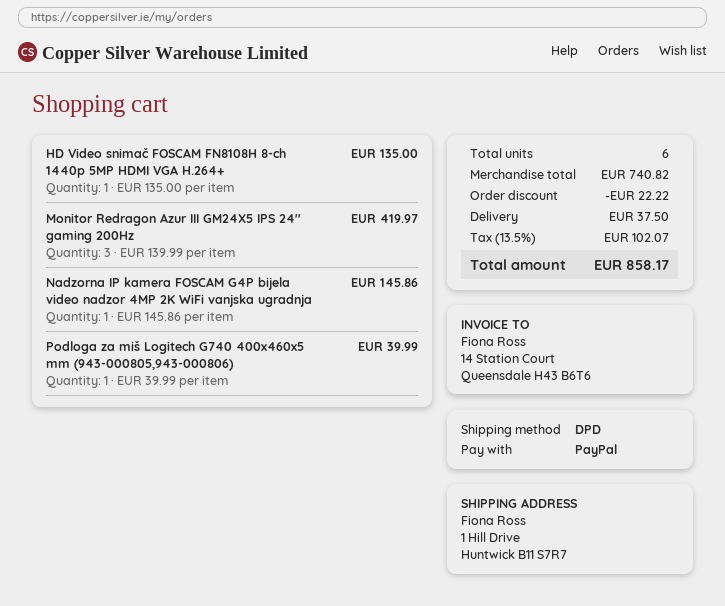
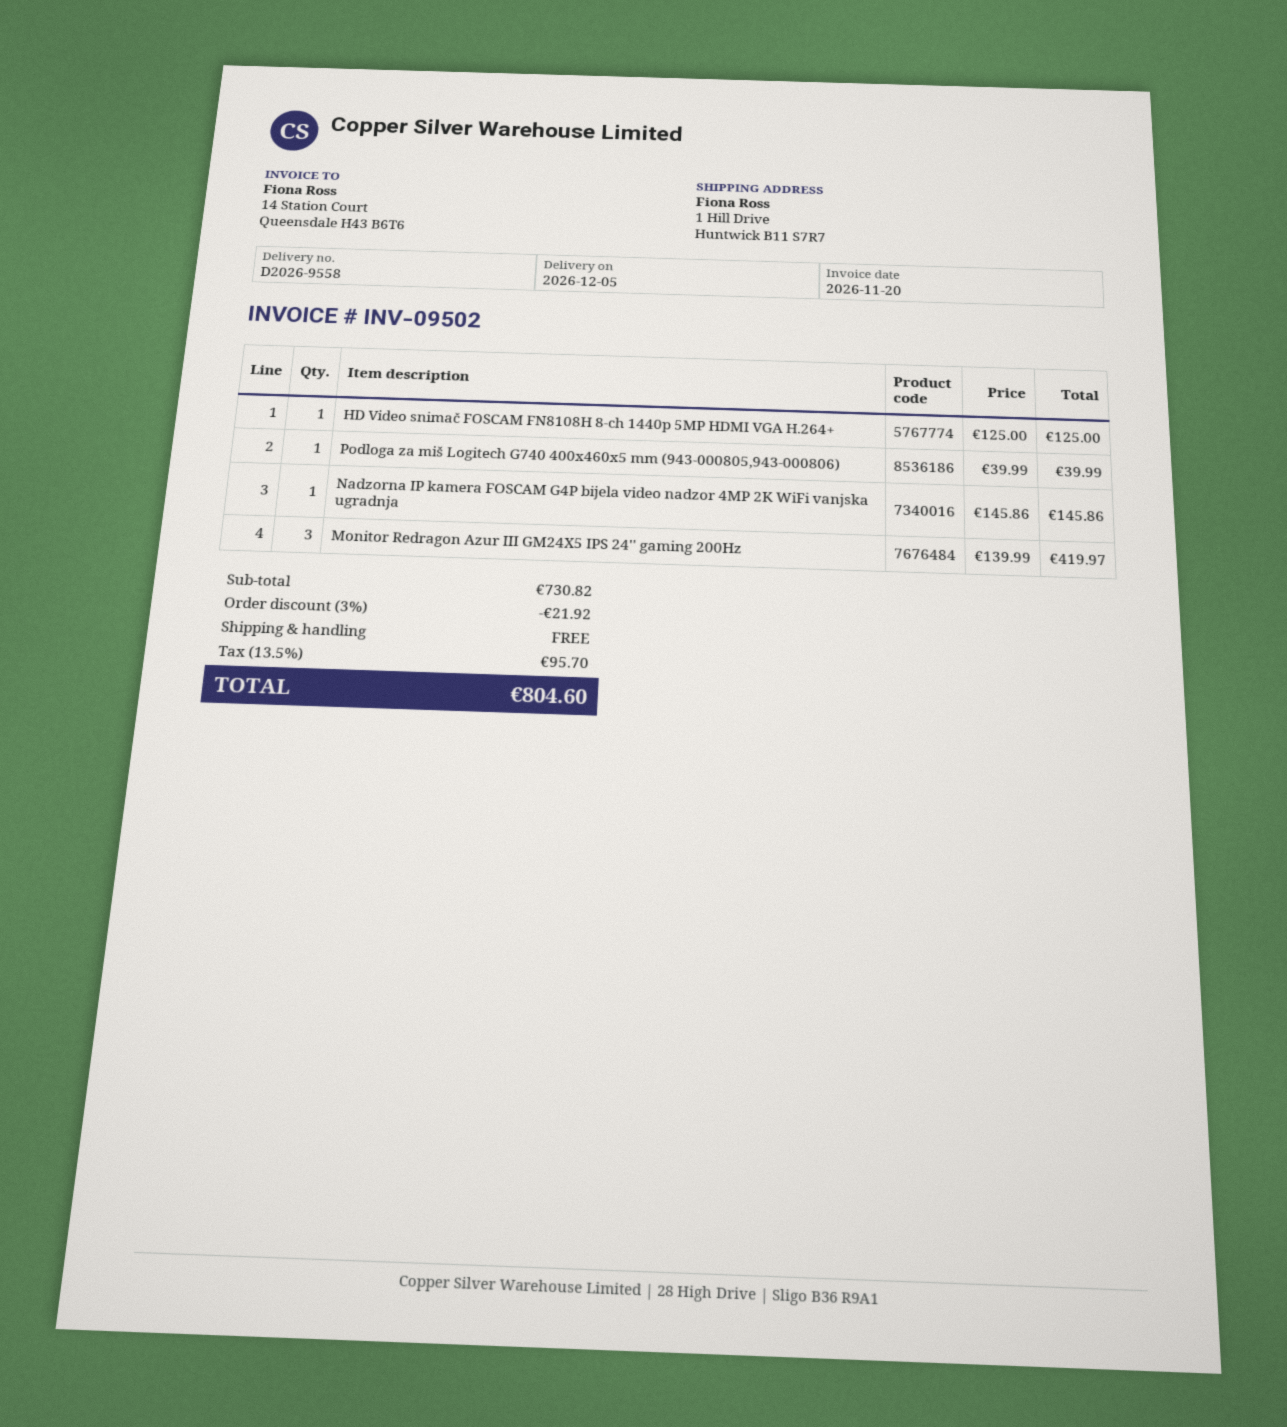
HD Video snimač FOSCAM FN8108H 8-ch 1440p 5MP HDMI VGA H.264+: 1 x 135.00 = 135.00 -> 1 x 125.00 = 125.00
subtotal: 740.82 -> 730.82
discount: 22.22 -> 21.92
shipping: 37.50 -> 0.00
tax: 13.5% = 102.07 -> 13.5% = 95.70
total: 858.17 -> 804.60

